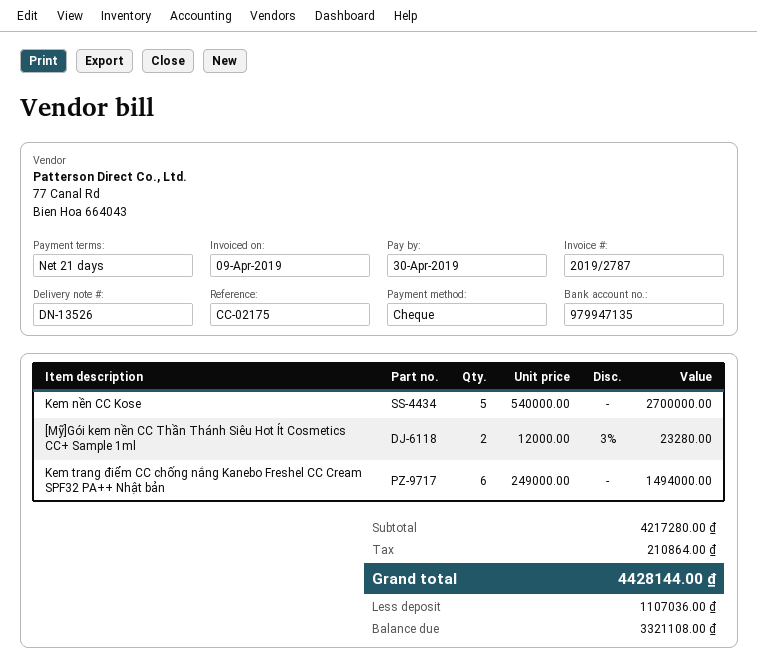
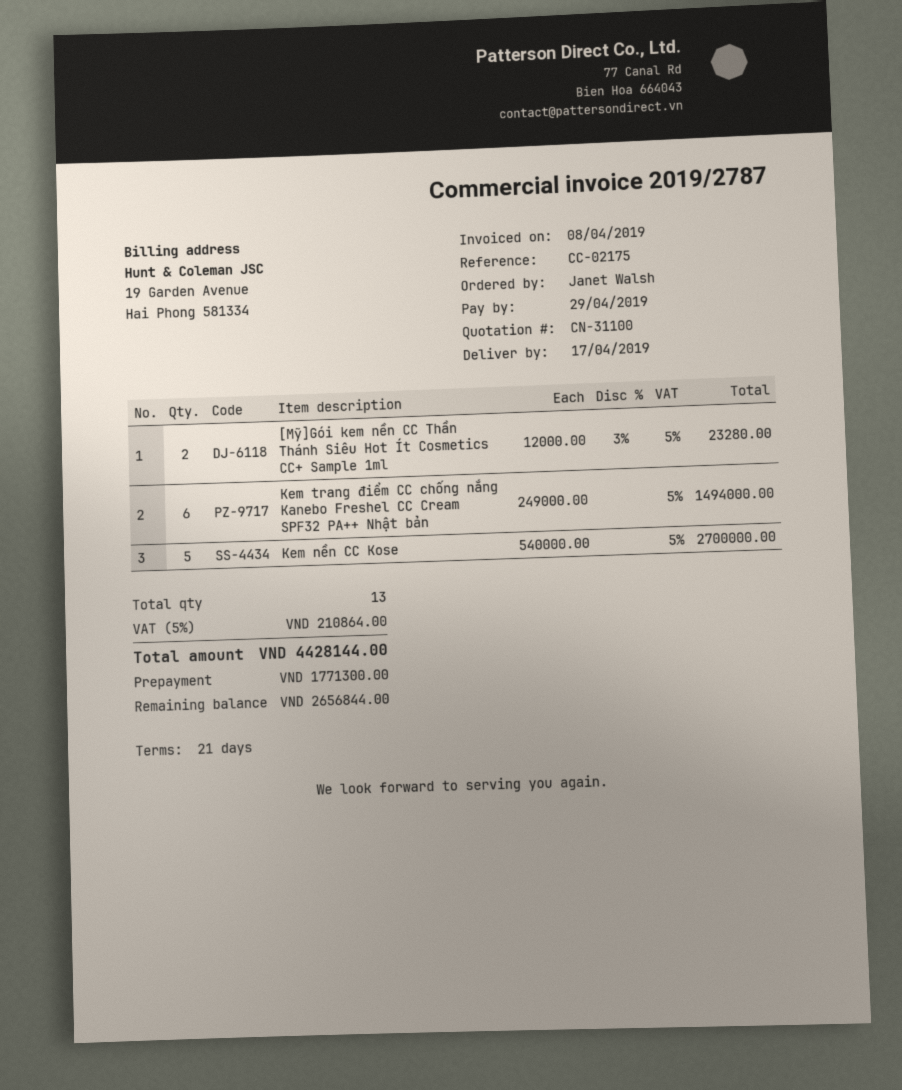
invoice date: 2019-04-09 -> 2019-04-08
due date: 2019-04-30 -> 2019-04-29
deposit: 1107036.00 -> 1771300.00
balance: 3321108.00 -> 2656844.00

